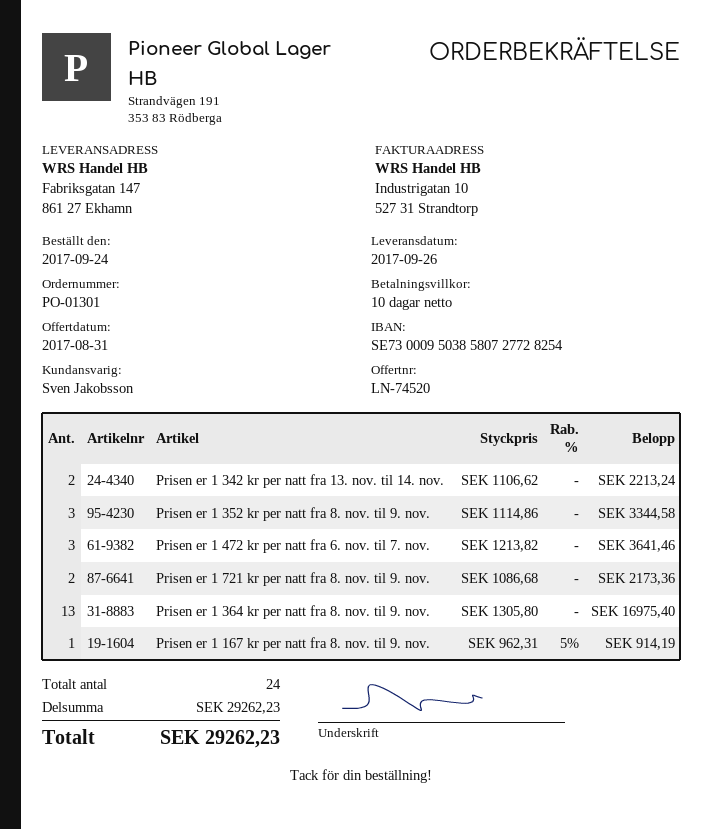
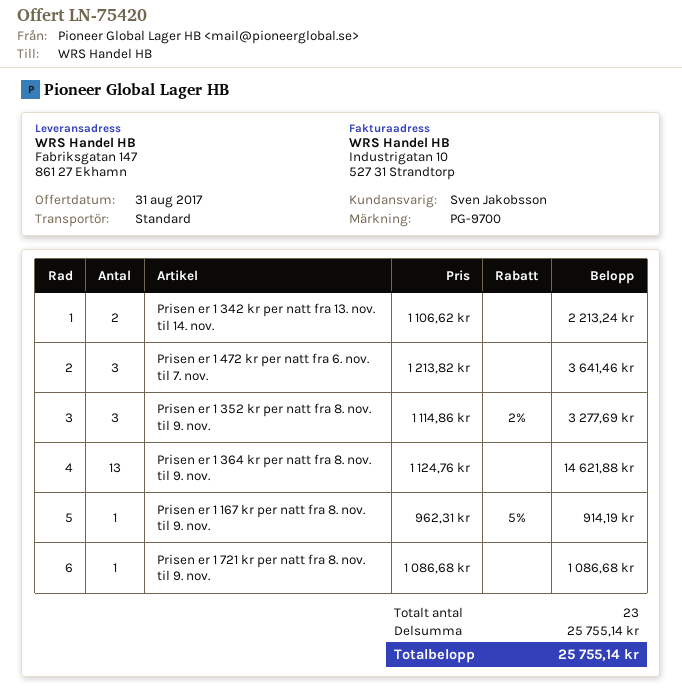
quote number: LN-74520 -> LN-75420
Prisen er 1 352 kr per natt fra 8. nov. til 9. nov.: 3 x 1114.86 = 3344.58 -> 3 x 1114.86 - 2% = 3277.69
Prisen er 1 721 kr per natt fra 8. nov. til 9. nov.: 2 x 1086.68 = 2173.36 -> 1 x 1086.68 = 1086.68
Prisen er 1 364 kr per natt fra 8. nov. til 9. nov.: 13 x 1305.80 = 16975.40 -> 13 x 1124.76 = 14621.88
total quantity: 24 -> 23
subtotal: 29262.23 -> 25755.14
total: 29262.23 -> 25755.14

